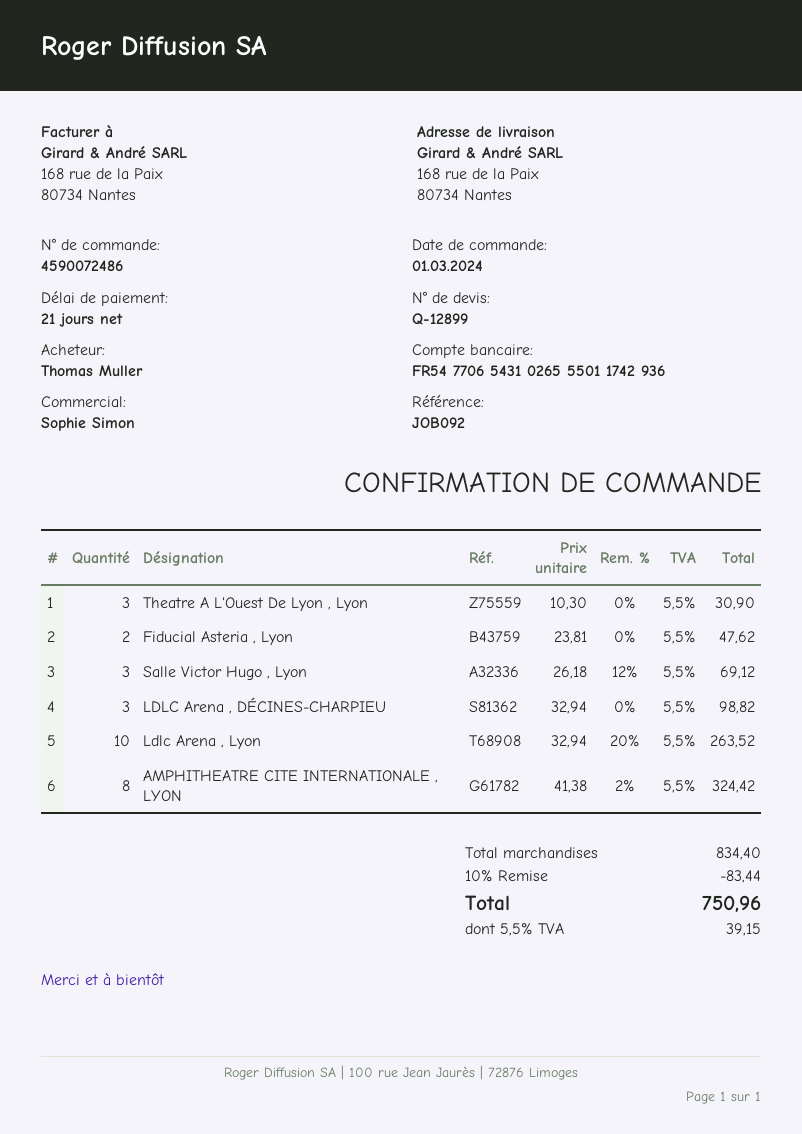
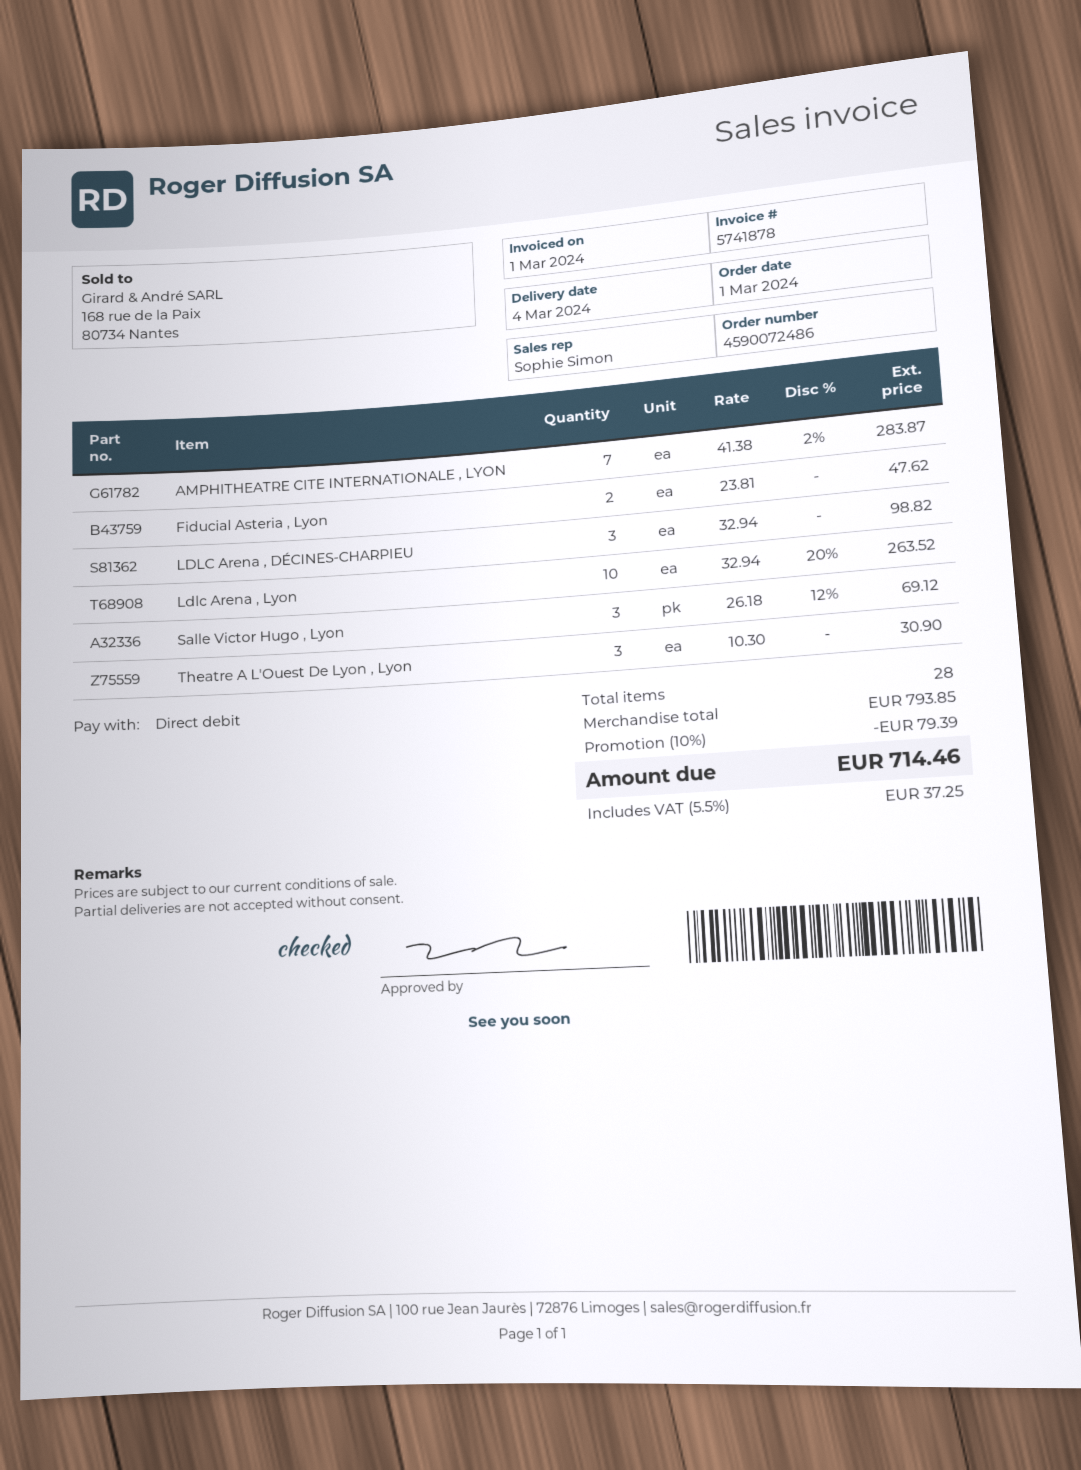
AMPHITHEATRE CITE INTERNATIONALE , LYON: 8 x 41.38 - 2% = 324.42 -> 7 x 41.38 - 2% = 283.87
subtotal: 834.40 -> 793.85
discount: 10% = 83.44 -> 10% = 79.39
tax: 5.5% = 39.15 -> 5.5% = 37.25
total: 750.96 -> 714.46

